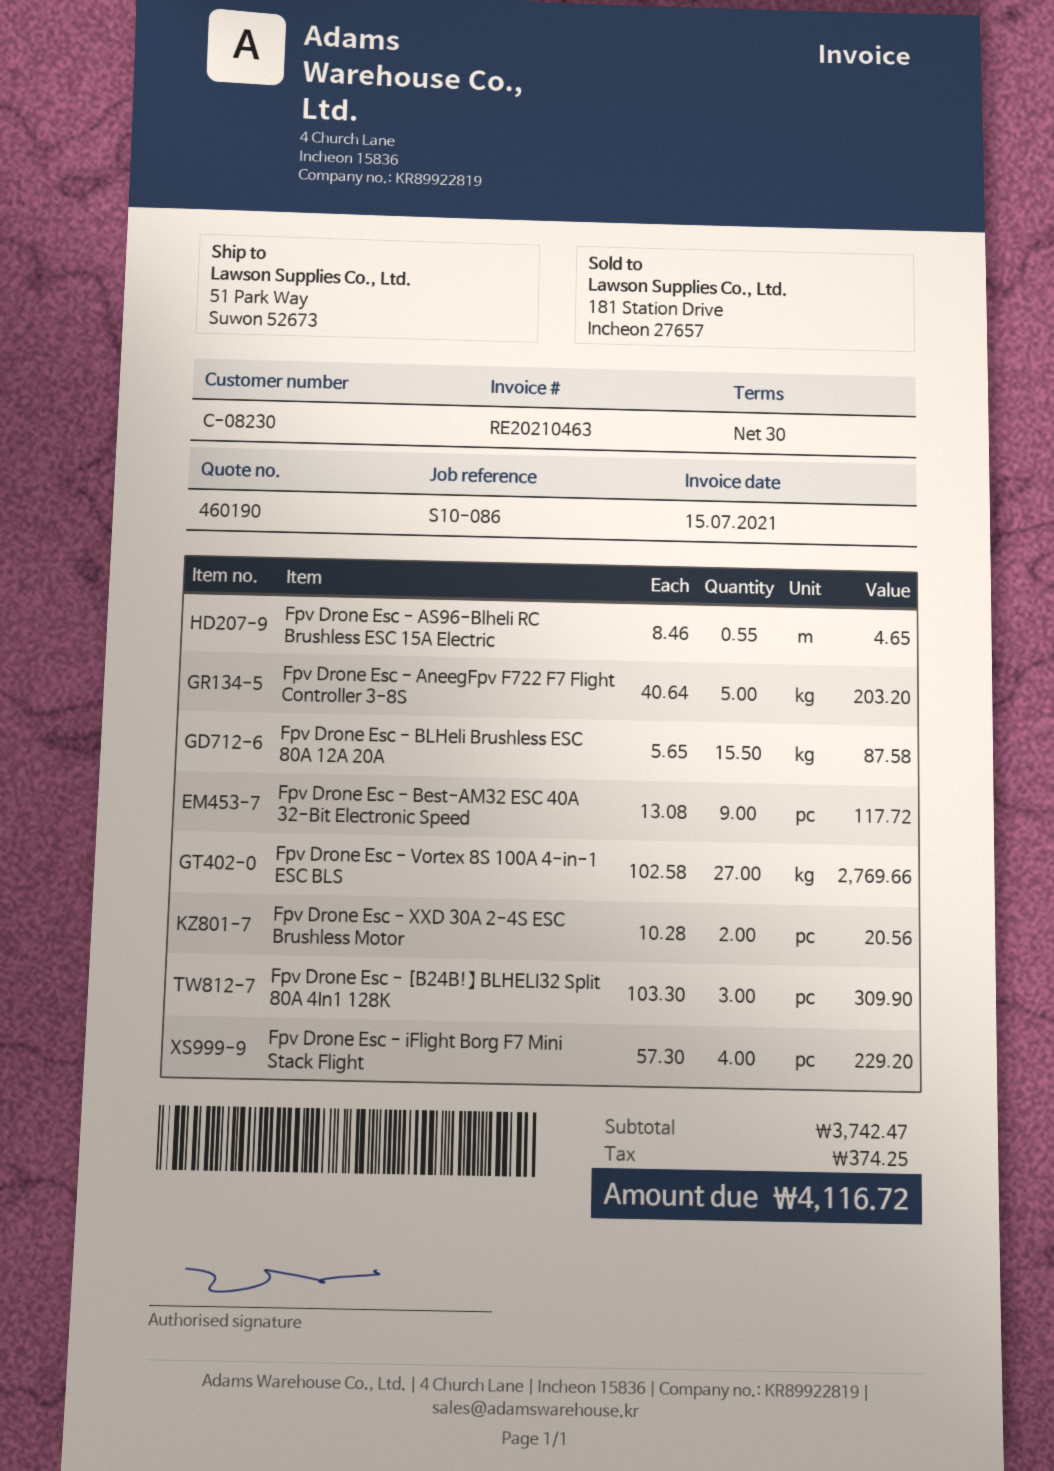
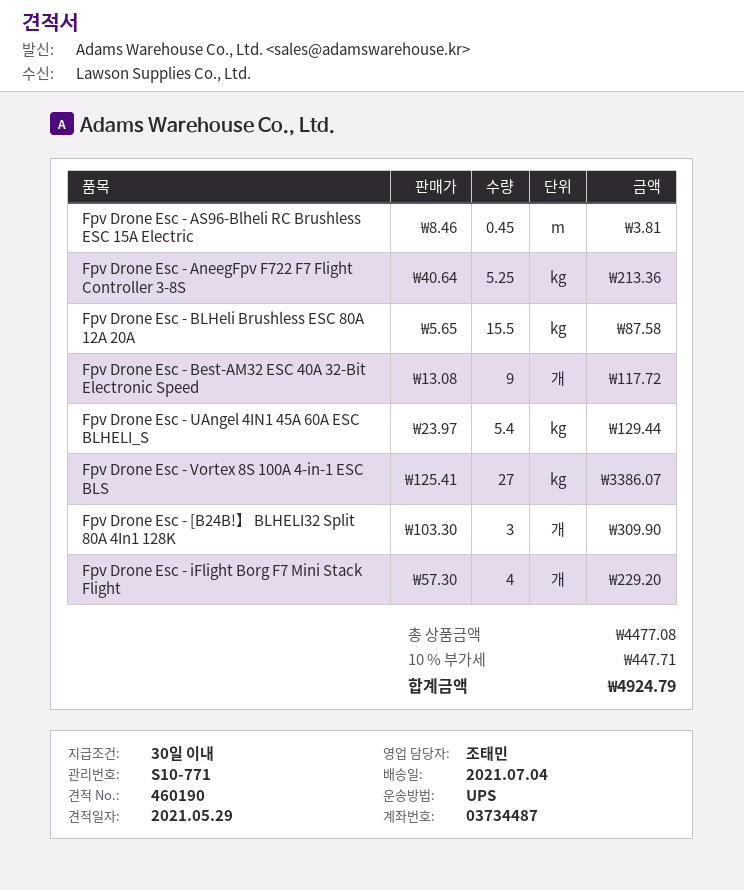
reference: S10-086 -> S10-771
Fpv Drone Esc - AS96-Blheli RC Brushless ESC 15A Electric: 0.55 x 8.46 = 4.65 -> 0.45 x 8.46 = 3.81
Fpv Drone Esc - AneegFpv F722 F7 Flight Controller 3-8S: 5 x 40.64 = 203.20 -> 5.25 x 40.64 = 213.36
Fpv Drone Esc - Vortex 8S 100A 4-in-1 ESC BLS: 27 x 102.58 = 2769.66 -> 27 x 125.41 = 3386.07
Fpv Drone Esc - XXD 30A 2-4S ESC Brushless Motor: 2 x 10.28 = 20.56 -> none
Fpv Drone Esc - UAngel 4IN1 45A 60A ESC BLHELI_S: none -> 5.4 x 23.97 = 129.44
subtotal: 3742.47 -> 4477.08
tax: 374.25 -> 447.71
total: 4116.72 -> 4924.79

